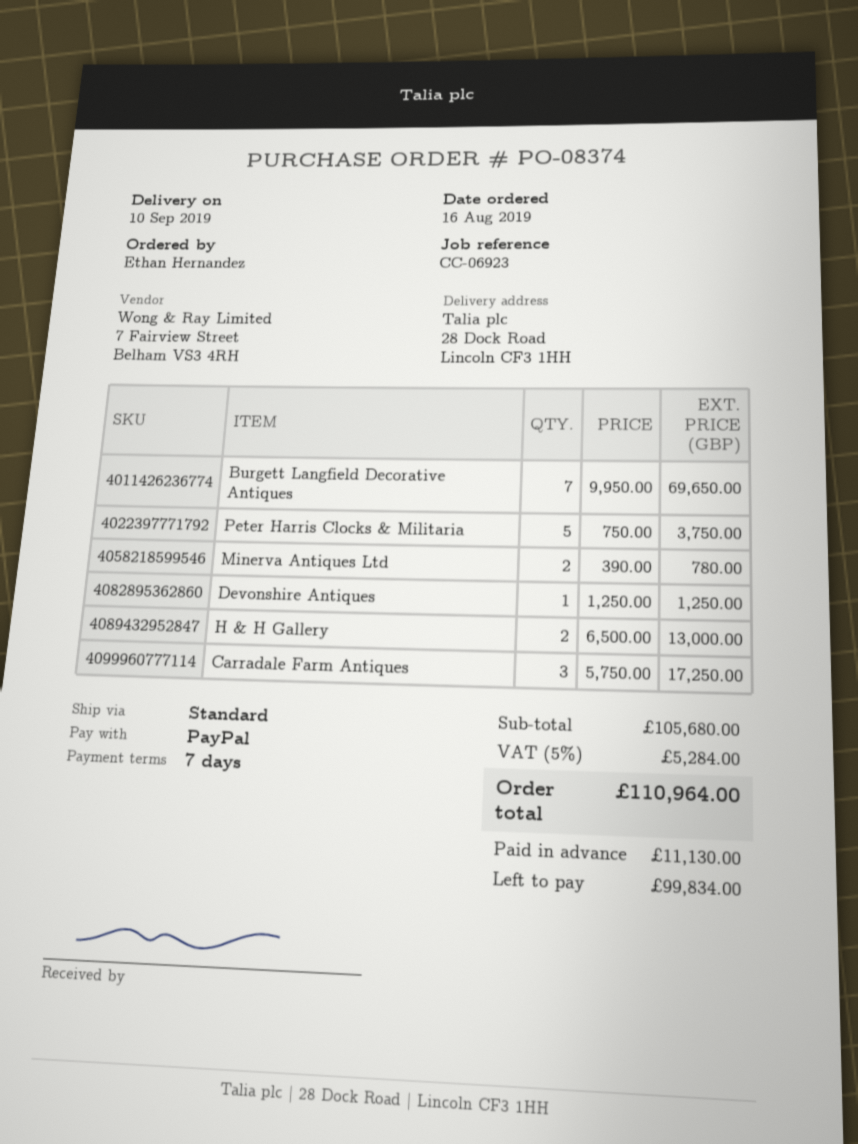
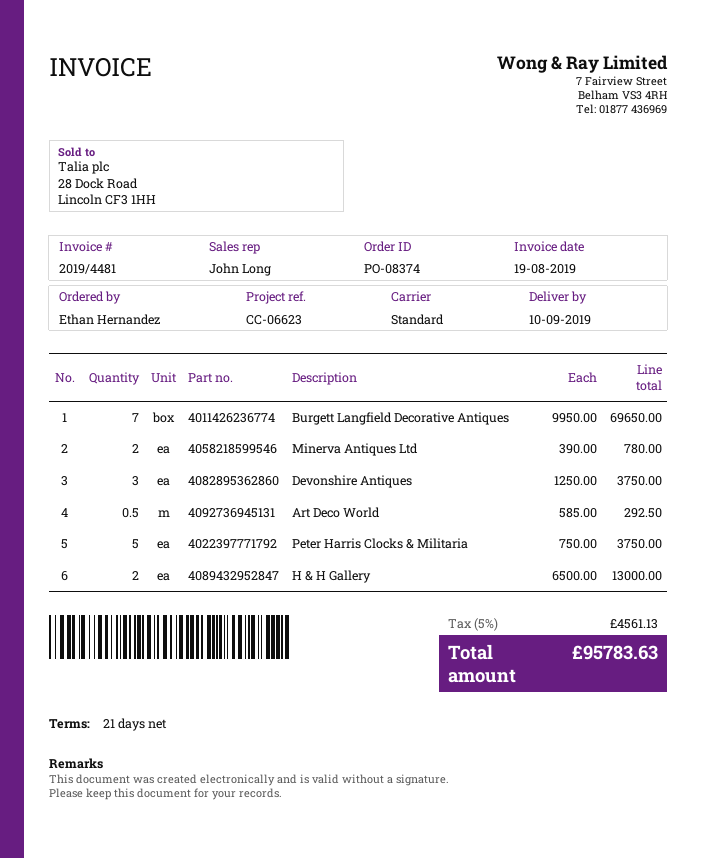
payment terms: 7 days -> 21 days
reference: CC-06923 -> CC-06623
Devonshire Antiques: 1 x 1250.00 = 1250.00 -> 3 x 1250.00 = 3750.00
Carradale Farm Antiques: 3 x 5750.00 = 17250.00 -> none
Art Deco World: none -> 0.5 x 585.00 = 292.50
tax: 5% = 5284.00 -> 5% = 4561.13
total: 110964.00 -> 95783.63

